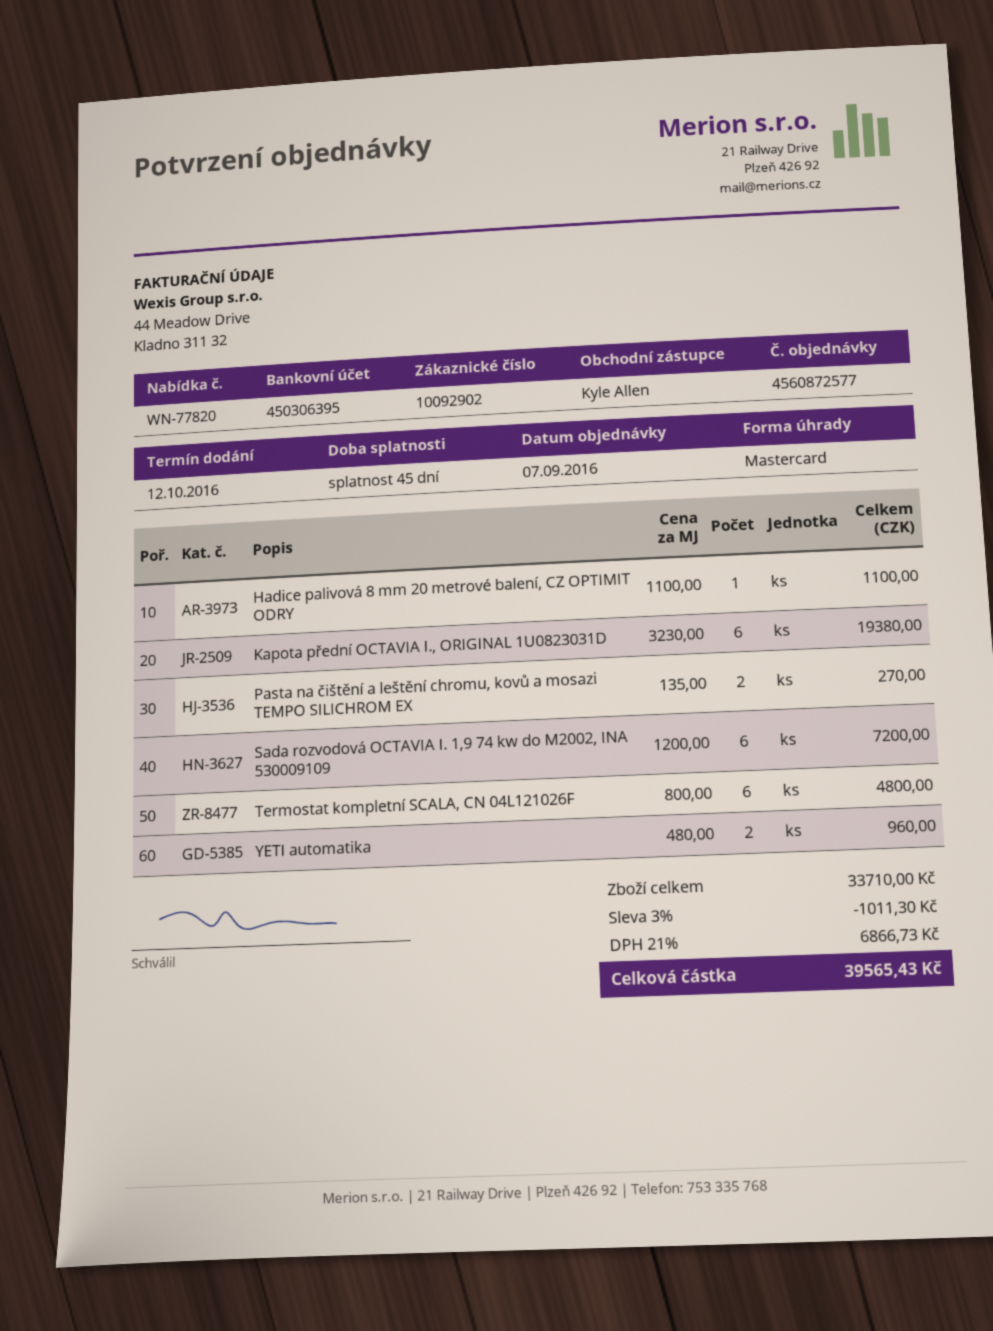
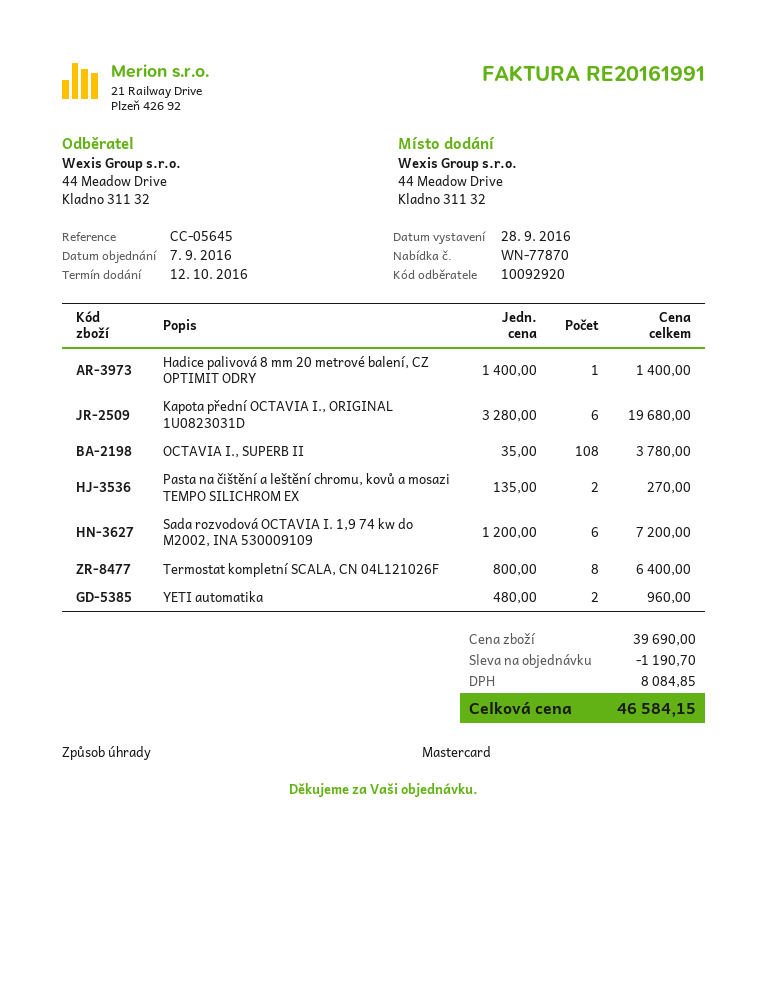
quote number: WN-77820 -> WN-77870
customer number: 10092902 -> 10092920
Hadice palivová 8 mm 20 metrové balení, CZ OPTIMIT ODRY: 1 x 1100.00 = 1100.00 -> 1 x 1400.00 = 1400.00
Kapota přední OCTAVIA I., ORIGINAL 1U0823031D: 6 x 3230.00 = 19380.00 -> 6 x 3280.00 = 19680.00
Termostat kompletní SCALA, CN 04L121026F: 6 x 800.00 = 4800.00 -> 8 x 800.00 = 6400.00
OCTAVIA I., SUPERB II: none -> 108 x 35.00 = 3780.00
subtotal: 33710.00 -> 39690.00
discount: 1011.30 -> 1190.70
tax: 6866.73 -> 8084.85
total: 39565.43 -> 46584.15

